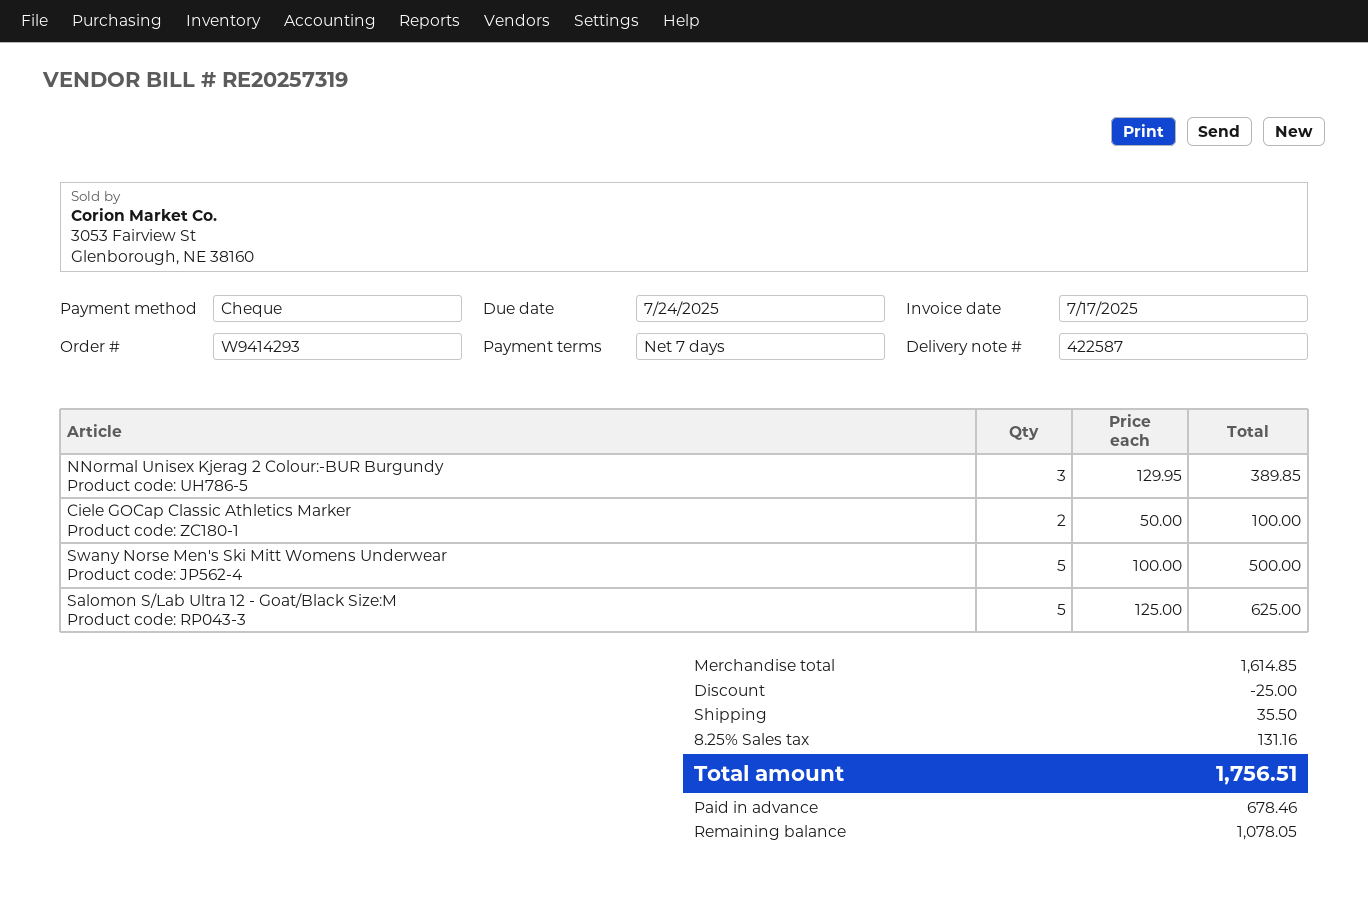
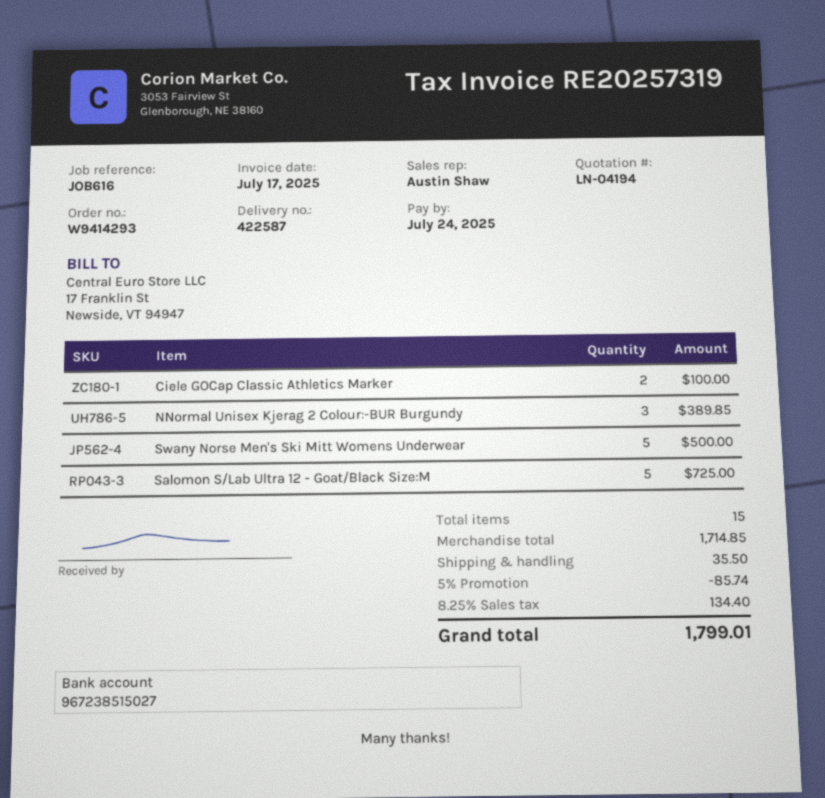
Salomon S/Lab Ultra 12 - Goat/Black Size:M: 5 for 625.00 -> 5 for 725.00
subtotal: 1614.85 -> 1714.85
discount: 25.00 -> 85.74
tax: 8.25% = 131.16 -> 8.25% = 134.40
total: 1756.51 -> 1799.01

